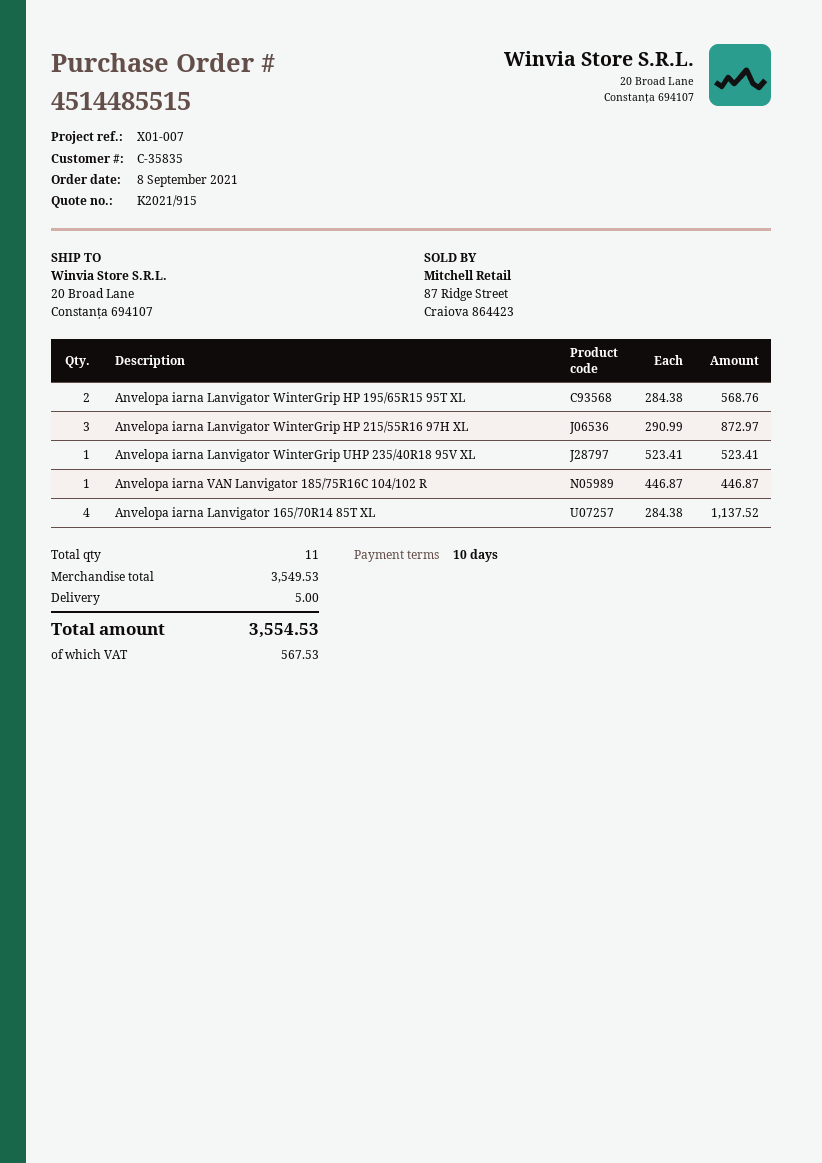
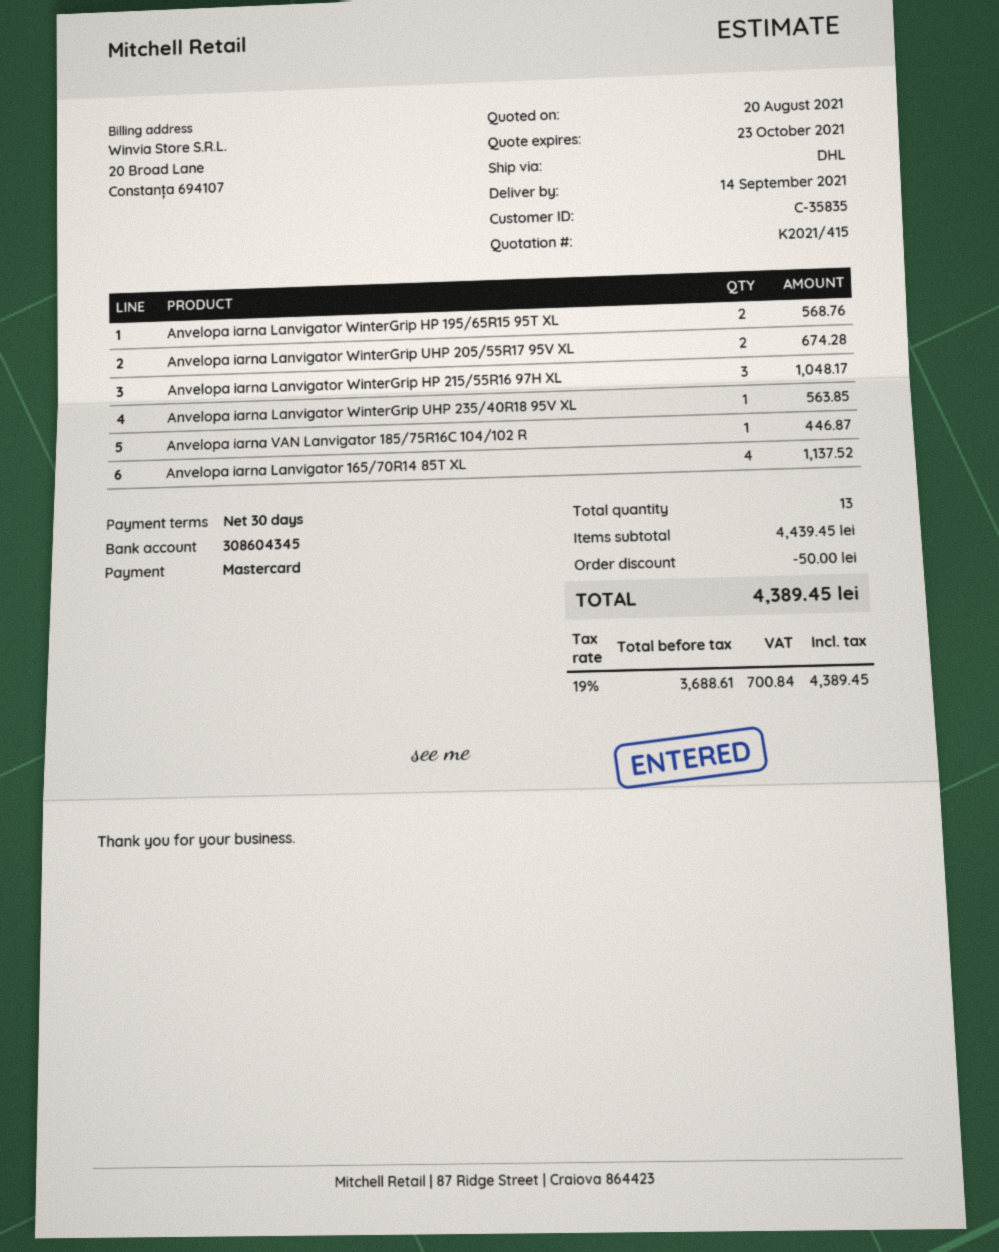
quote number: K2021/915 -> K2021/415
payment terms: 10 days -> 30 days
Anvelopa iarna Lanvigator WinterGrip HP 215/55R16 97H XL: 3 for 872.97 -> 3 for 1048.17
Anvelopa iarna Lanvigator WinterGrip UHP 235/40R18 95V XL: 1 for 523.41 -> 1 for 563.85
Anvelopa iarna Lanvigator WinterGrip UHP 205/55R17 95V XL: none -> 2 for 674.28
total quantity: 11 -> 13
subtotal: 3549.53 -> 4439.45
discount: none -> 50.00
shipping: 5.00 -> none
tax: 567.53 -> 700.84
total: 3554.53 -> 4389.45

